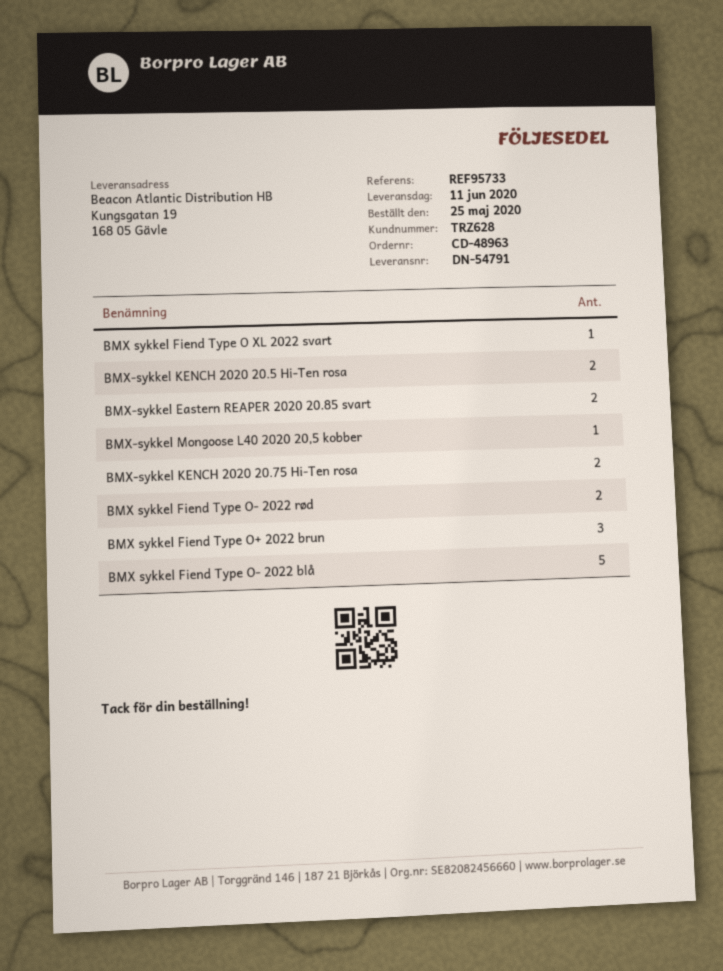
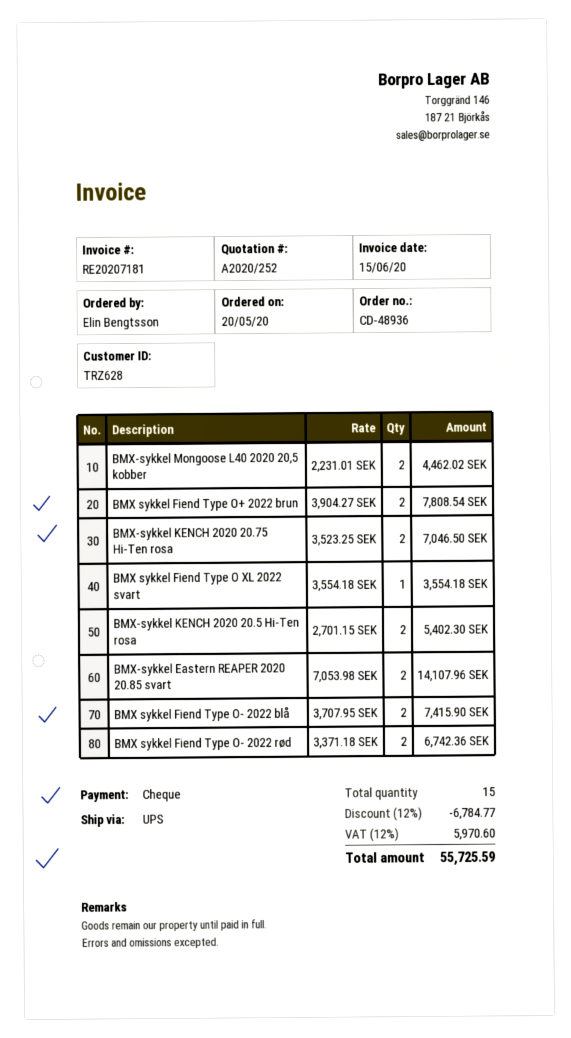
order number: CD-48963 -> CD-48936
order date: 2020-05-25 -> 2020-05-20
BMX-sykkel Mongoose L40 2020 20,5 kobber: 1 -> 2
BMX sykkel Fiend Type O+ 2022 brun: 3 -> 2
BMX sykkel Fiend Type O- 2022 blå: 5 -> 2

